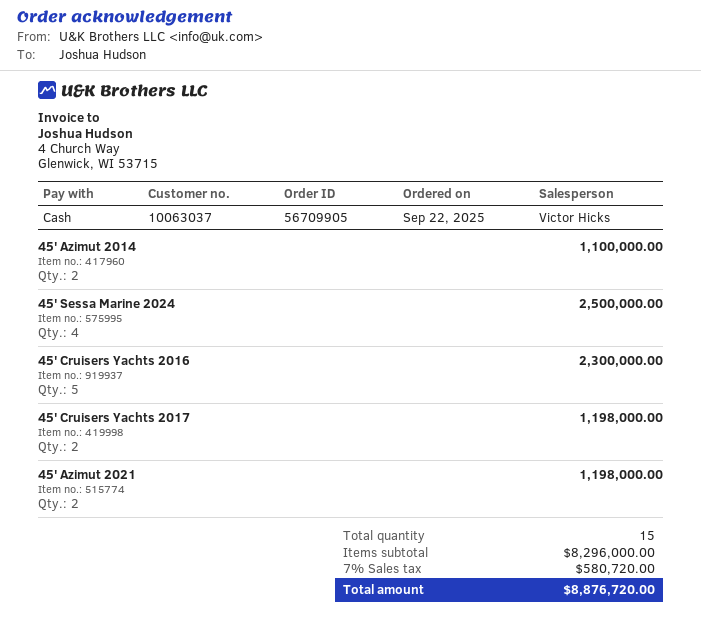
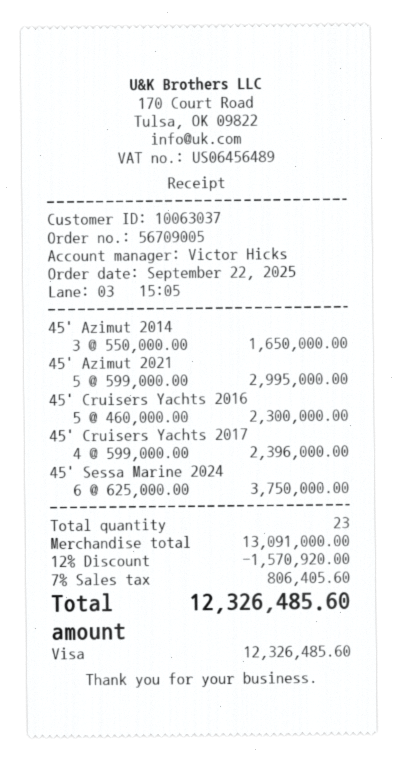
order number: 56709905 -> 56709005
payment method: cash -> Visa
45' Azimut 2014: 2 for 1100000.00 -> 3 for 1650000.00
45' Sessa Marine 2024: 4 for 2500000.00 -> 6 for 3750000.00
45' Cruisers Yachts 2017: 2 for 1198000.00 -> 4 for 2396000.00
45' Azimut 2021: 2 for 1198000.00 -> 5 for 2995000.00
total quantity: 15 -> 23
subtotal: 8296000.00 -> 13091000.00
discount: none -> 12% = 1570920.00
tax: 7% = 580720.00 -> 7% = 806405.60
total: 8876720.00 -> 12326485.60

